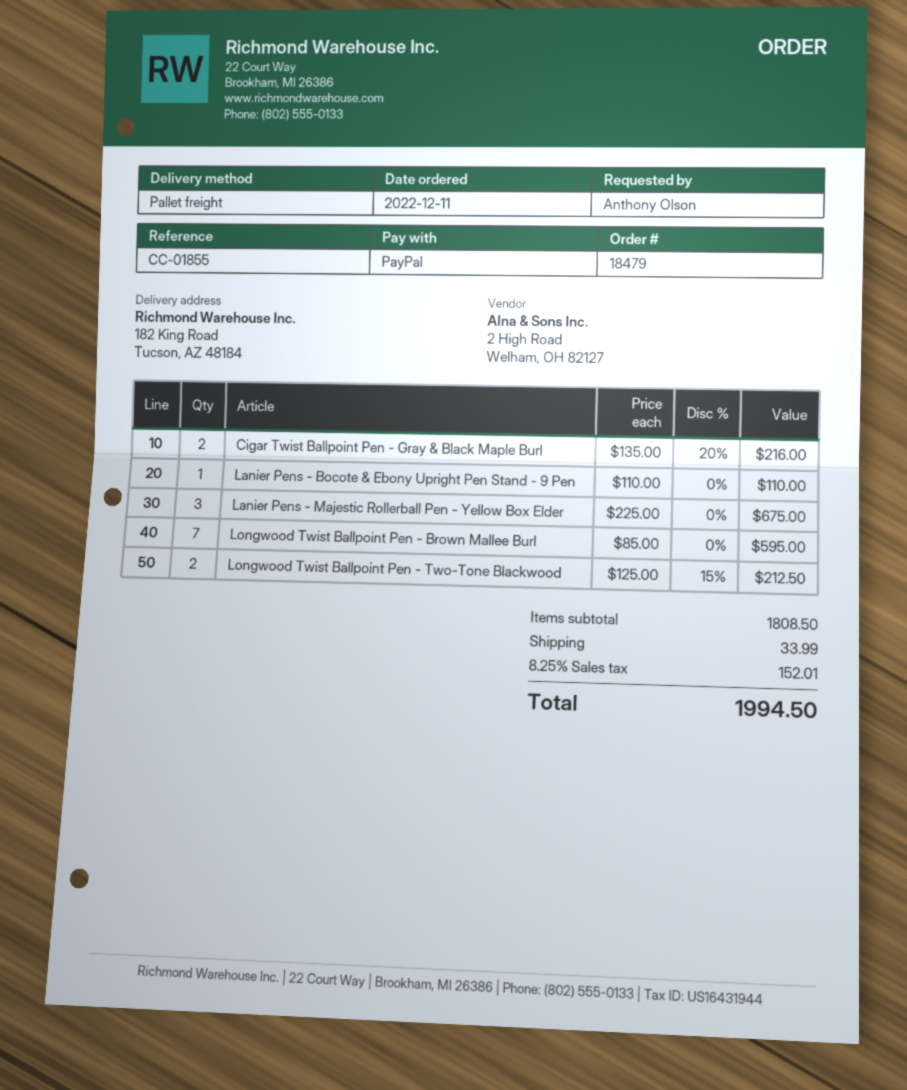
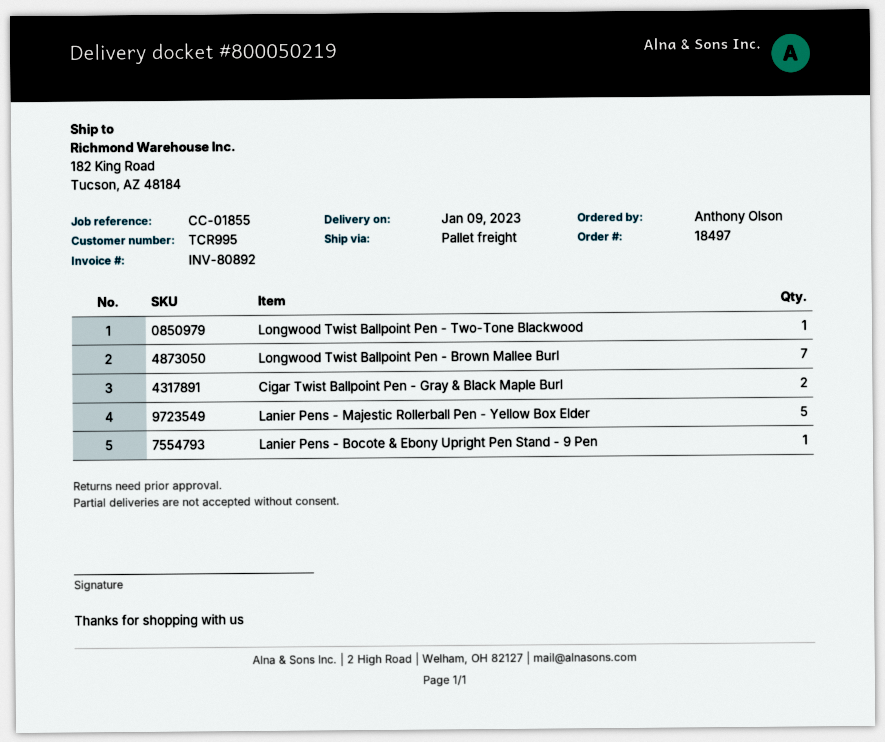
order number: 18479 -> 18497
Lanier Pens - Majestic Rollerball Pen - Yellow Box Elder: 3 -> 5
Longwood Twist Ballpoint Pen - Two-Tone Blackwood: 2 -> 1

